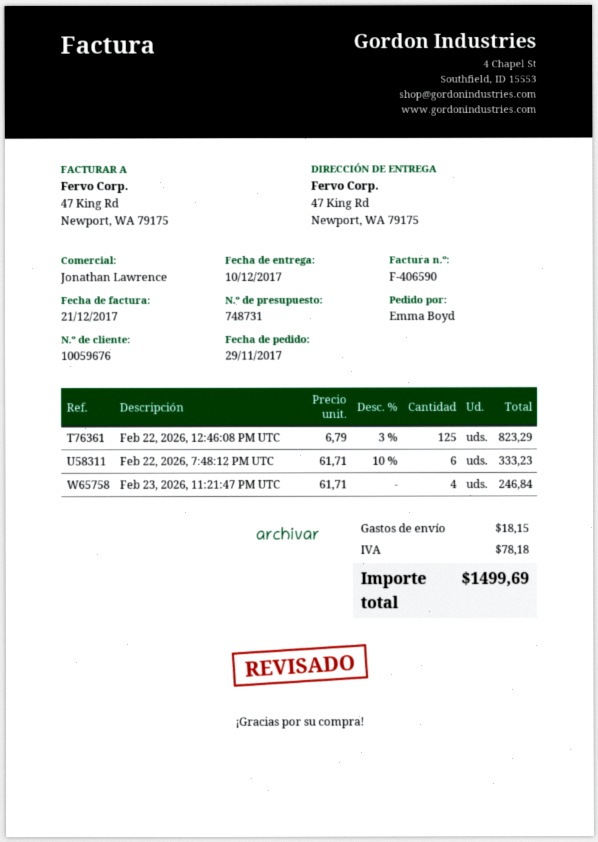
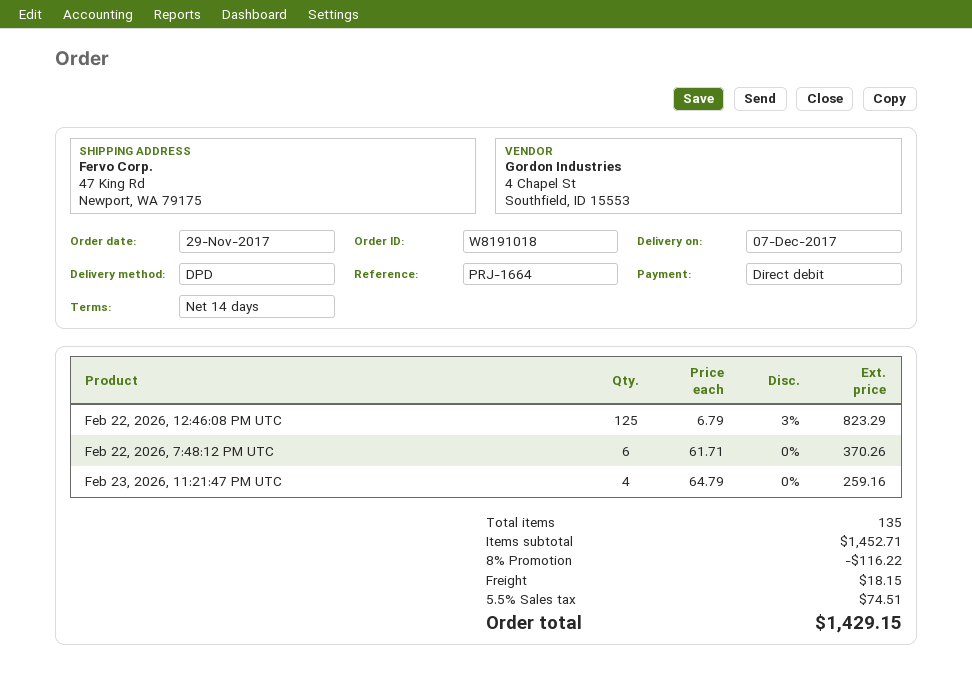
delivery date: 2017-12-10 -> 2017-12-07
Feb 22, 2026, 7:48:12 PM UTC: 6 x 61.71 - 10% = 333.23 -> 6 x 61.71 = 370.26
Feb 23, 2026, 11:21:47 PM UTC: 4 x 61.71 = 246.84 -> 4 x 64.79 = 259.16
discount: none -> 8% = 116.22
tax: 78.18 -> 74.51
total: 1499.69 -> 1429.15

